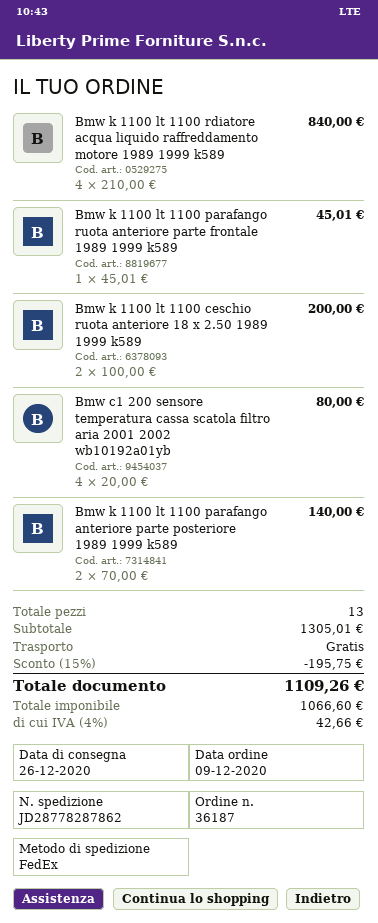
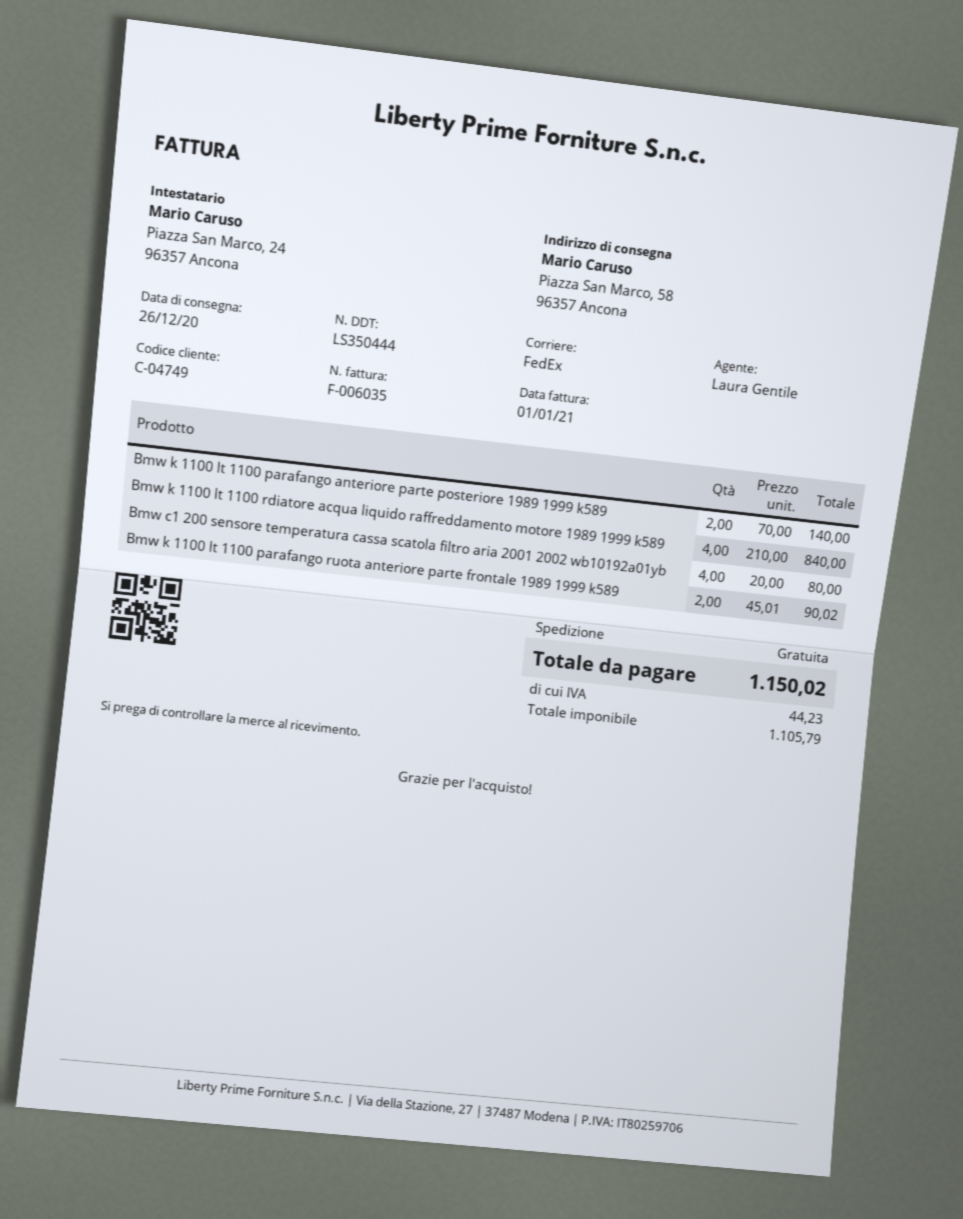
Bmw k 1100 lt 1100 parafango ruota anteriore parte frontale 1989 1999 k589: 1 x 45.01 = 45.01 -> 2 x 45.01 = 90.02
Bmw k 1100 lt 1100 ceschio ruota anteriore 18 x 2.50 1989 1999 k589: 2 x 100.00 = 200.00 -> none
discount: 15% = 195.75 -> none
net: 1066.60 -> 1105.79
tax: 42.66 -> 44.23
total: 1109.26 -> 1150.02

